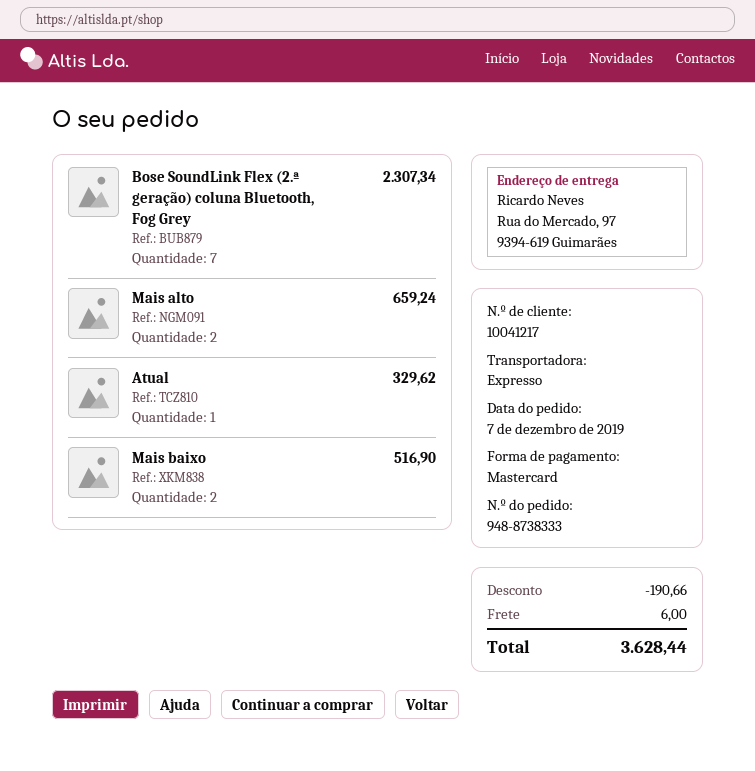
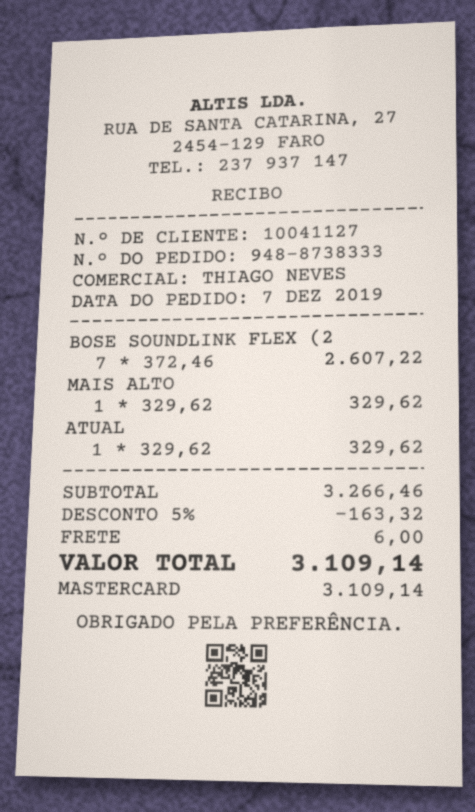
customer number: 10041217 -> 10041127
Bose SoundLink Flex (2.ª geração) coluna Bluetooth, Fog Grey: 7 for 2307.34 -> 7 for 2607.22
Mais alto: 2 for 659.24 -> 1 for 329.62
Mais baixo: 2 for 516.90 -> none
discount: 190.66 -> 163.32
total: 3628.44 -> 3109.14

